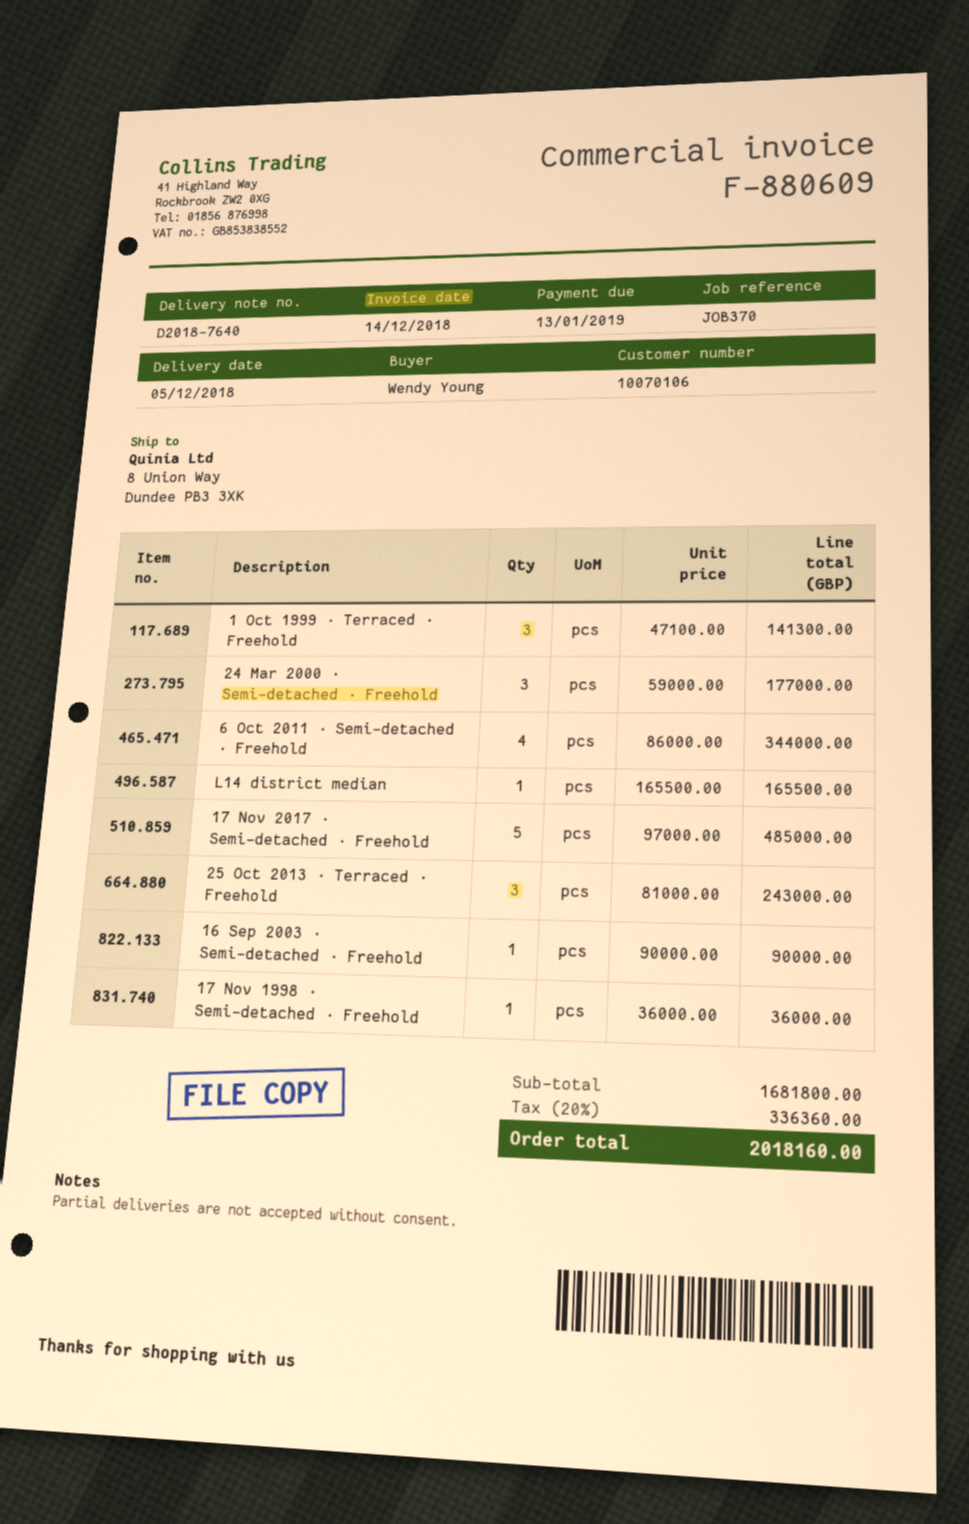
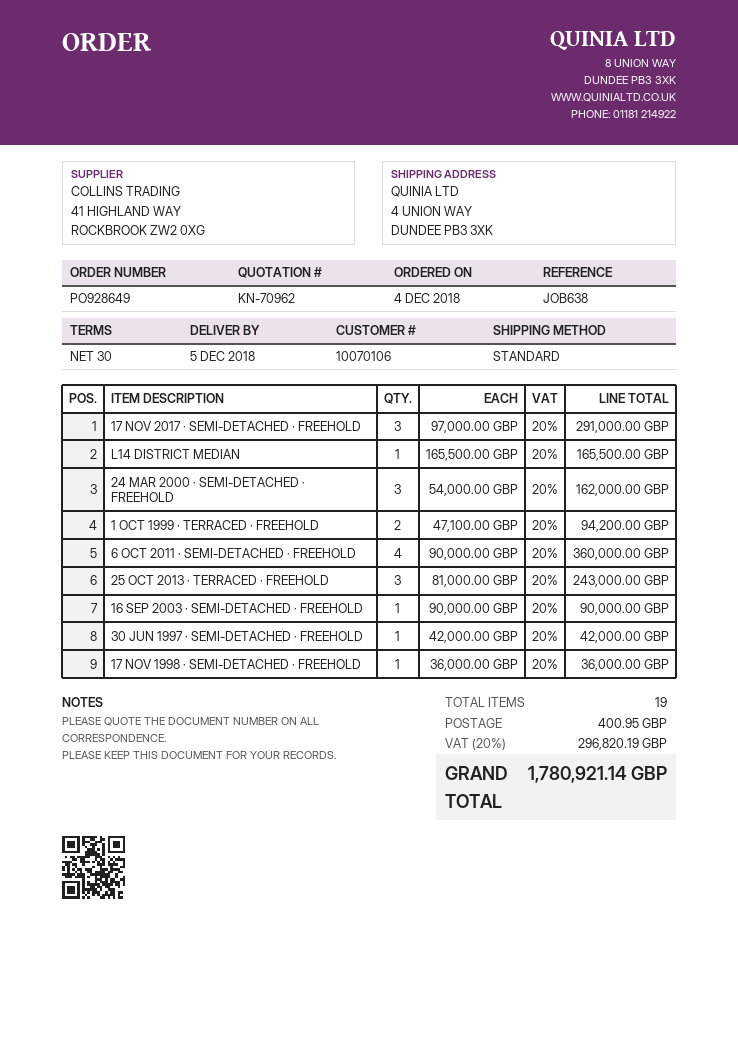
reference: JOB370 -> JOB638
ship to: 8 Union Way, Dundee PB3 3XK -> 4 UNION WAY, DUNDEE PB3 3XK
1 Oct 1999 · Terraced · Freehold: 3 x 47100.00 = 141300.00 -> 2 x 47100.00 = 94200.00
24 Mar 2000 · Semi-detached · Freehold: 3 x 59000.00 = 177000.00 -> 3 x 54000.00 = 162000.00
6 Oct 2011 · Semi-detached · Freehold: 4 x 86000.00 = 344000.00 -> 4 x 90000.00 = 360000.00
17 Nov 2017 · Semi-detached · Freehold: 5 x 97000.00 = 485000.00 -> 3 x 97000.00 = 291000.00
30 JUN 1997 · SEMI-DETACHED · FREEHOLD: none -> 1 x 42000.00 = 42000.00
shipping: none -> 400.95
tax: 20% = 336360.00 -> 20% = 296820.19
total: 2018160.00 -> 1780921.14

